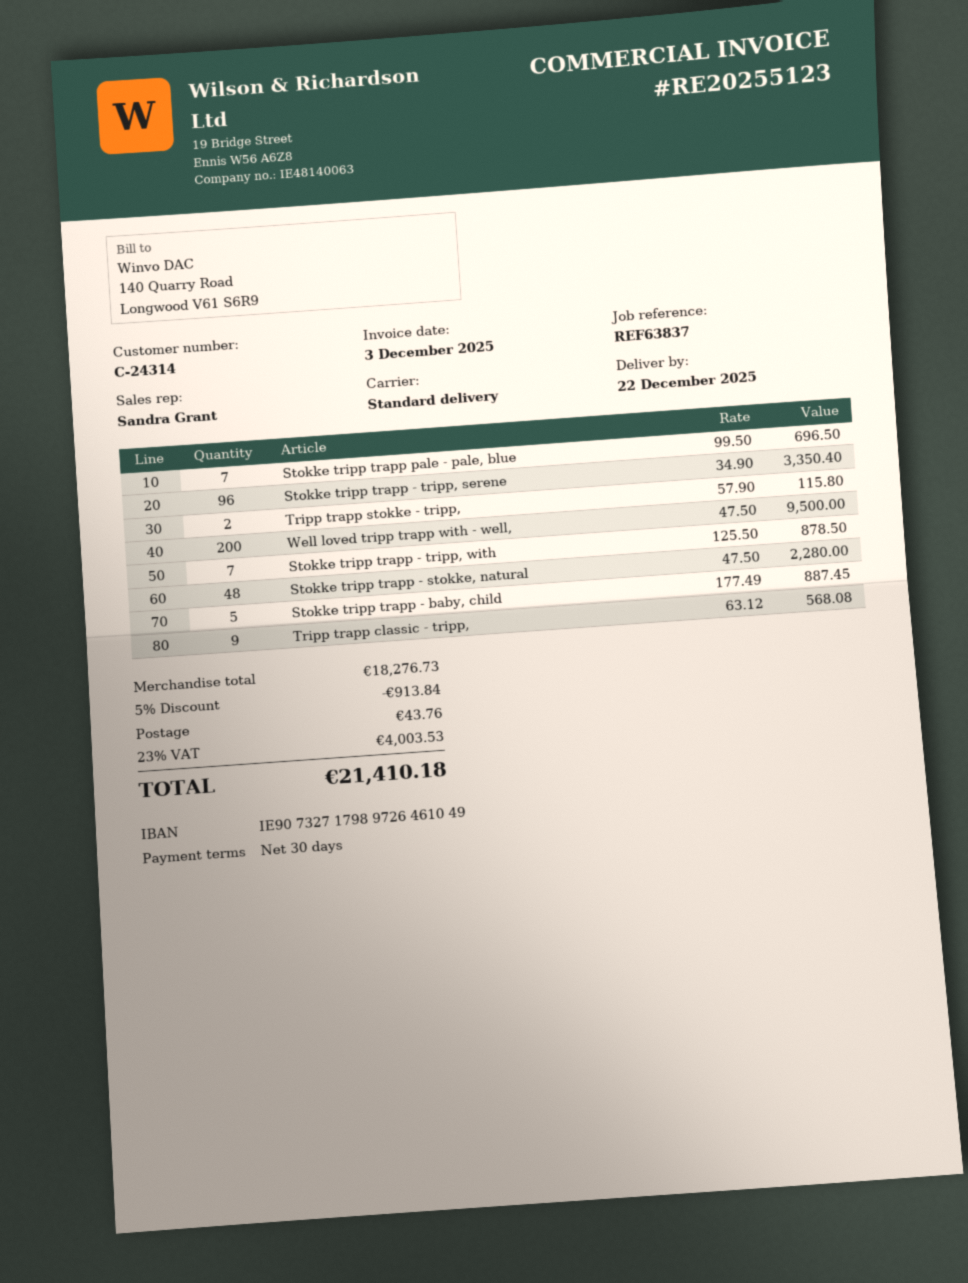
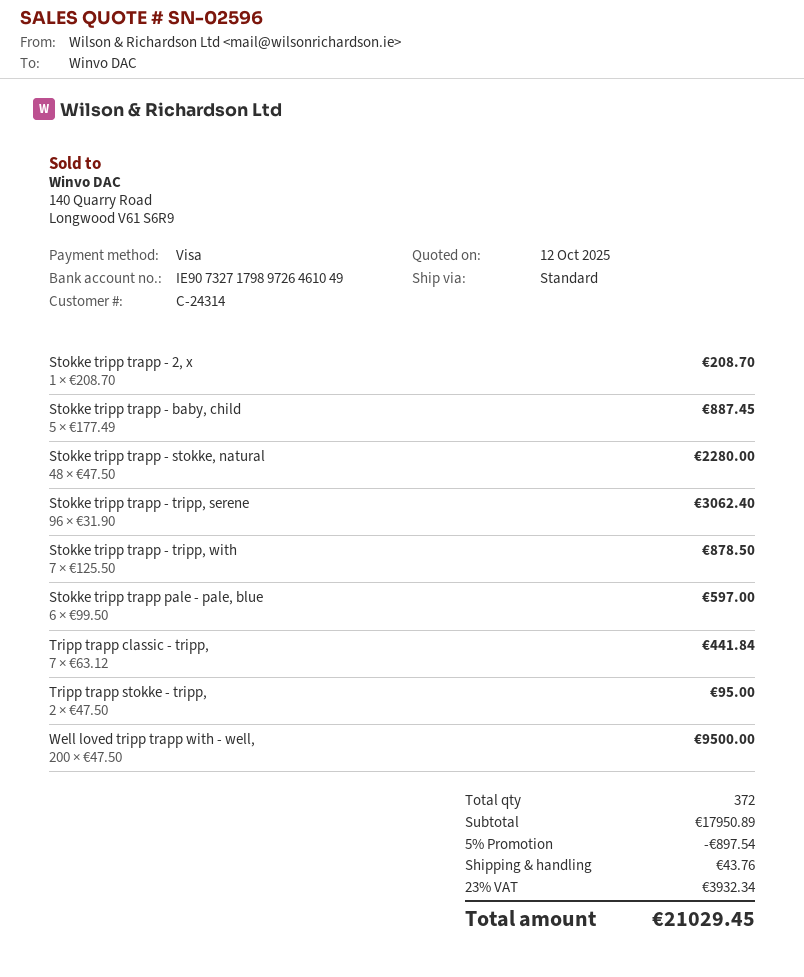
Stokke tripp trapp pale - pale, blue: 7 x 99.50 = 696.50 -> 6 x 99.50 = 597.00
Stokke tripp trapp - tripp, serene: 96 x 34.90 = 3350.40 -> 96 x 31.90 = 3062.40
Tripp trapp stokke - tripp,: 2 x 57.90 = 115.80 -> 2 x 47.50 = 95.00
Tripp trapp classic - tripp,: 9 x 63.12 = 568.08 -> 7 x 63.12 = 441.84
Stokke tripp trapp - 2, x: none -> 1 x 208.70 = 208.70
subtotal: 18276.73 -> 17950.89
discount: 5% = 913.84 -> 5% = 897.54
tax: 23% = 4003.53 -> 23% = 3932.34
total: 21410.18 -> 21029.45

